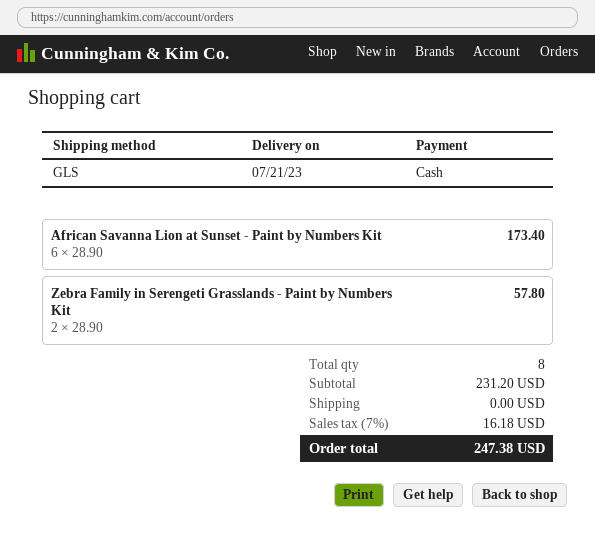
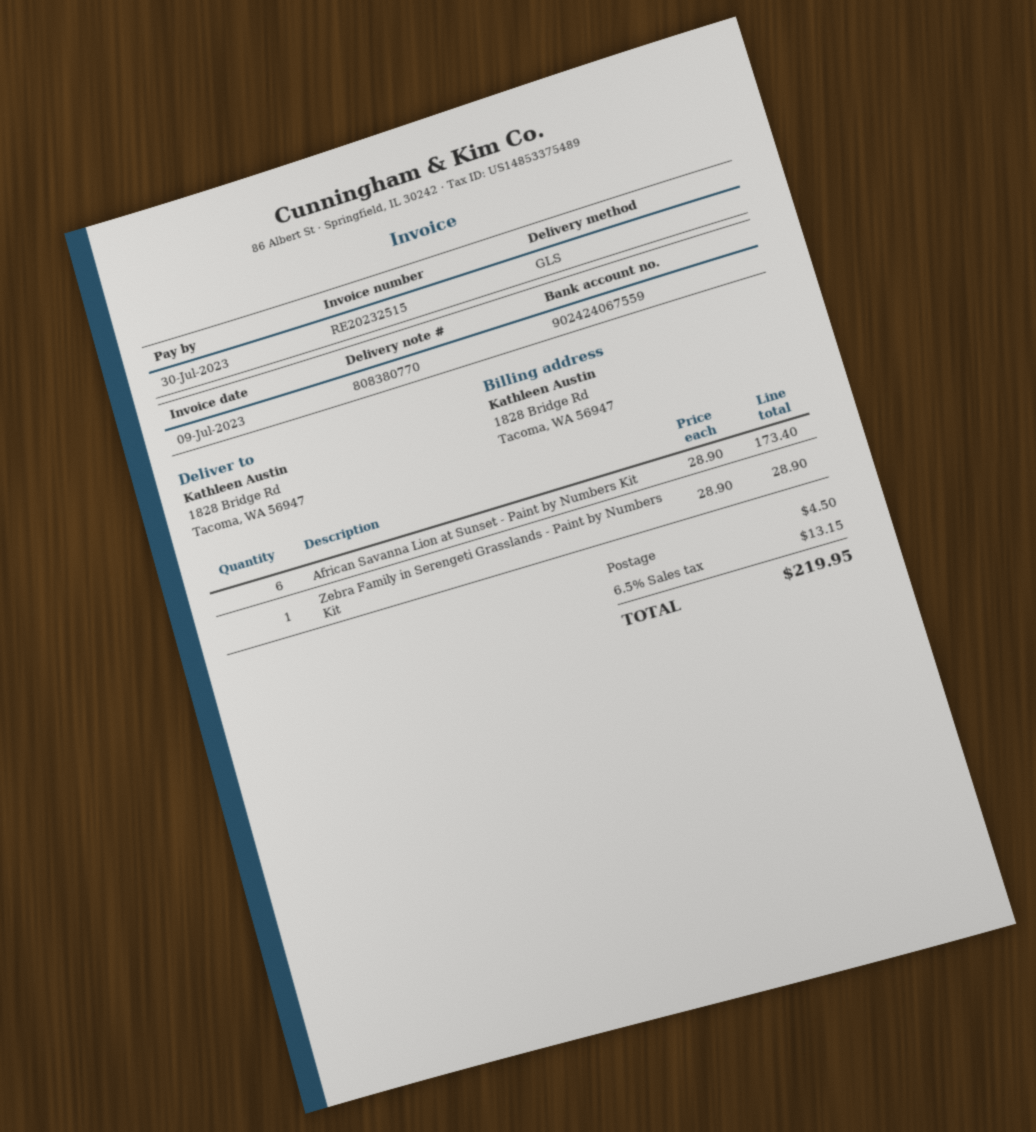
Zebra Family in Serengeti Grasslands - Paint by Numbers Kit: 2 x 28.90 = 57.80 -> 1 x 28.90 = 28.90
shipping: 0.00 -> 4.50
tax: 7% = 16.18 -> 6.5% = 13.15
total: 247.38 -> 219.95

